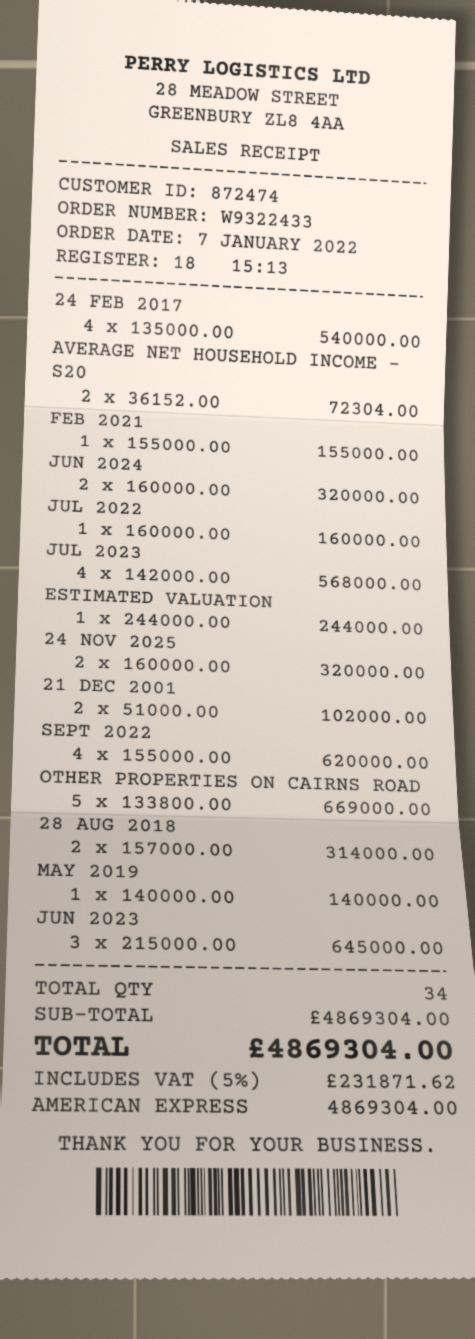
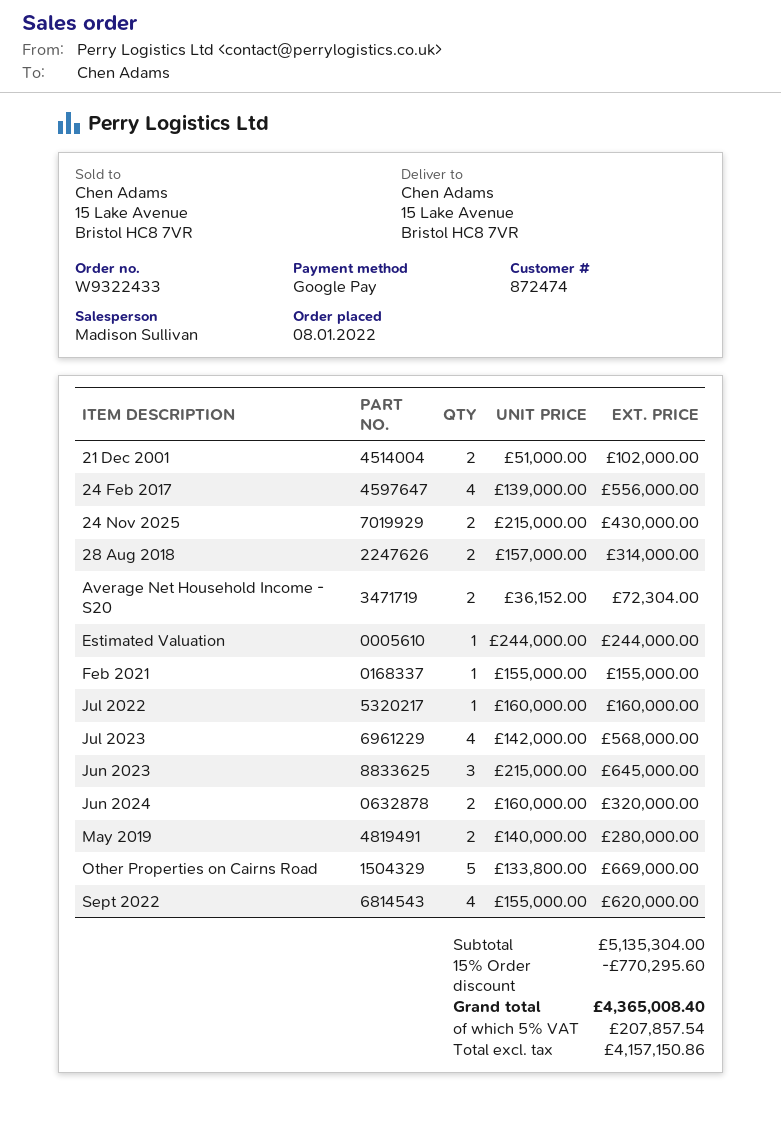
order date: 2022-01-07 -> 2022-01-08
payment method: American Express -> Google Pay
24 FEB 2017: 4 x 135000.00 = 540000.00 -> 4 x 139000.00 = 556000.00
24 NOV 2025: 2 x 160000.00 = 320000.00 -> 2 x 215000.00 = 430000.00
MAY 2019: 1 x 140000.00 = 140000.00 -> 2 x 140000.00 = 280000.00
subtotal: 4869304.00 -> 5135304.00
discount: none -> 15% = 770295.60
tax: 5% = 231871.62 -> 5% = 207857.54
total: 4869304.00 -> 4365008.40

